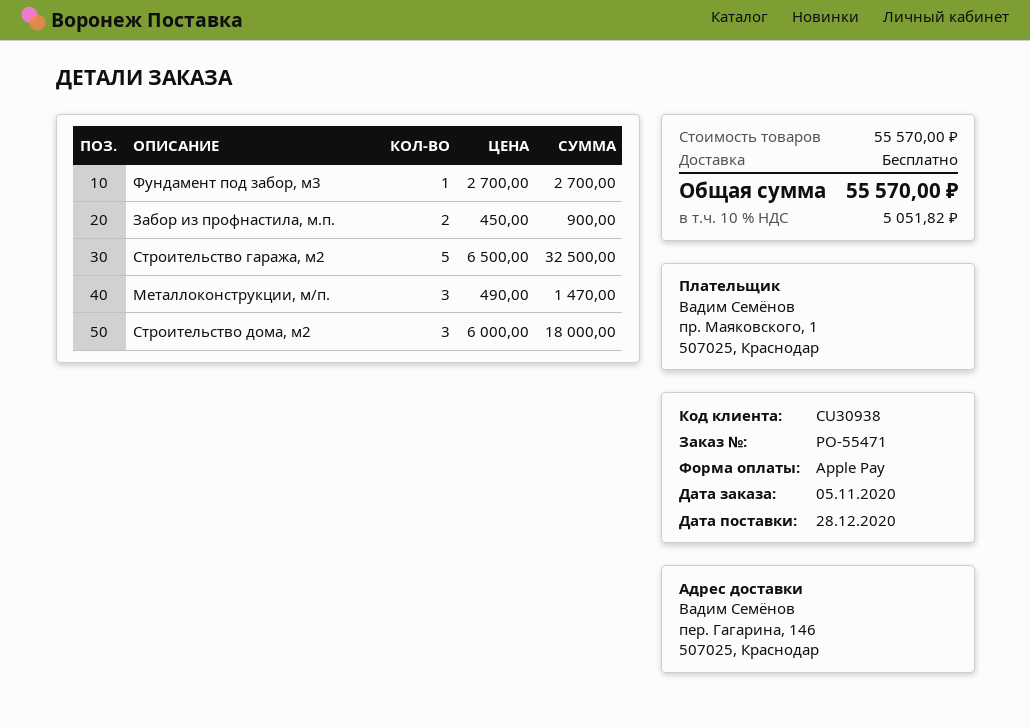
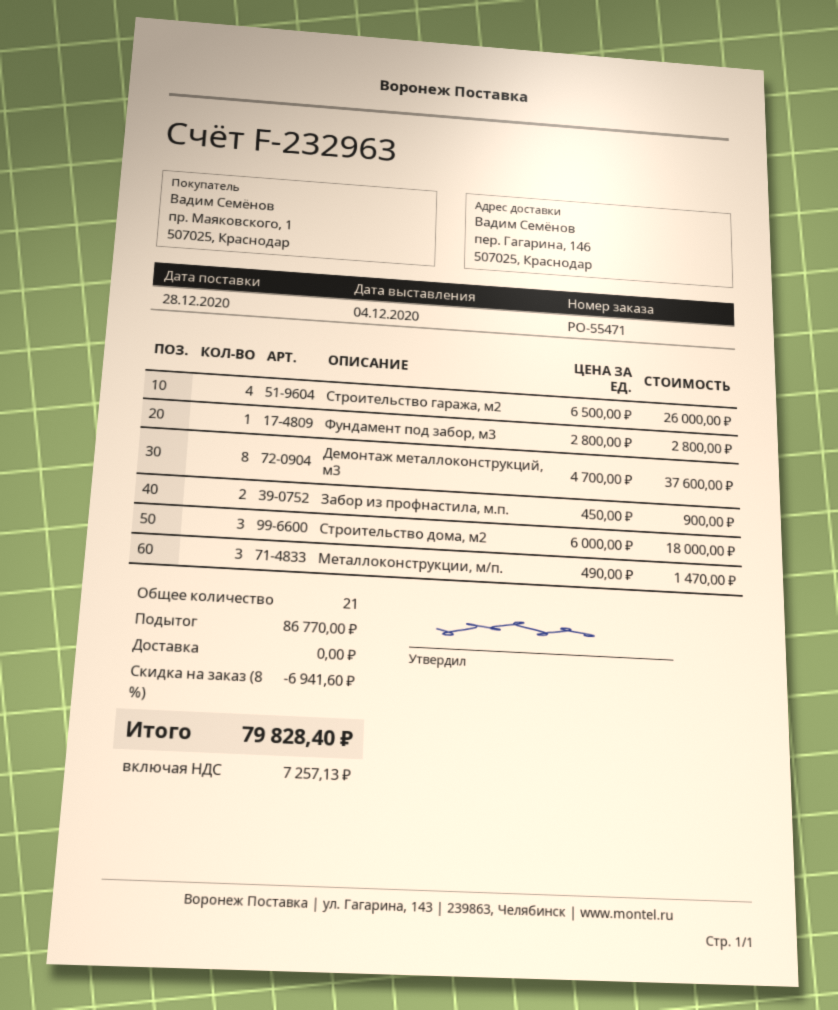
Фундамент под забор, м3: 1 x 2700.00 = 2700.00 -> 1 x 2800.00 = 2800.00
Строительство гаража, м2: 5 x 6500.00 = 32500.00 -> 4 x 6500.00 = 26000.00
Демонтаж металлоконструкций, м3: none -> 8 x 4700.00 = 37600.00
subtotal: 55570.00 -> 86770.00
discount: none -> 8% = 6941.60
tax: 5051.82 -> 7257.13
total: 55570.00 -> 79828.40

